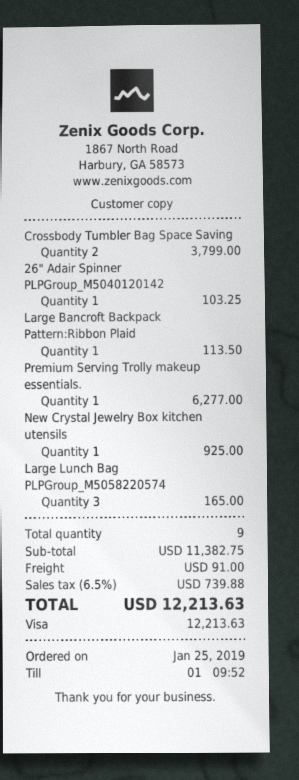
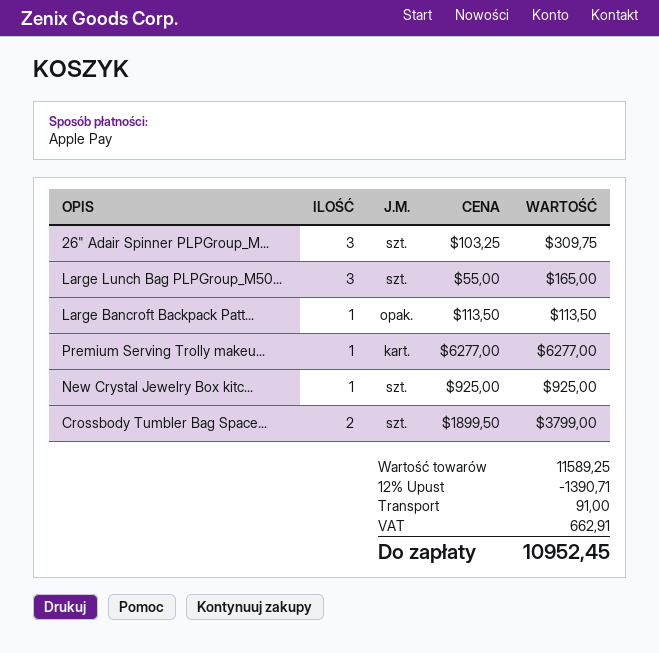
payment method: Visa -> Apple Pay
26" Adair Spinner PLPGroup_M5040120142: 1 for 103.25 -> 3 for 309.75
subtotal: 11382.75 -> 11589.25
discount: none -> 12% = 1390.71
tax: 739.88 -> 662.91
total: 12213.63 -> 10952.45

